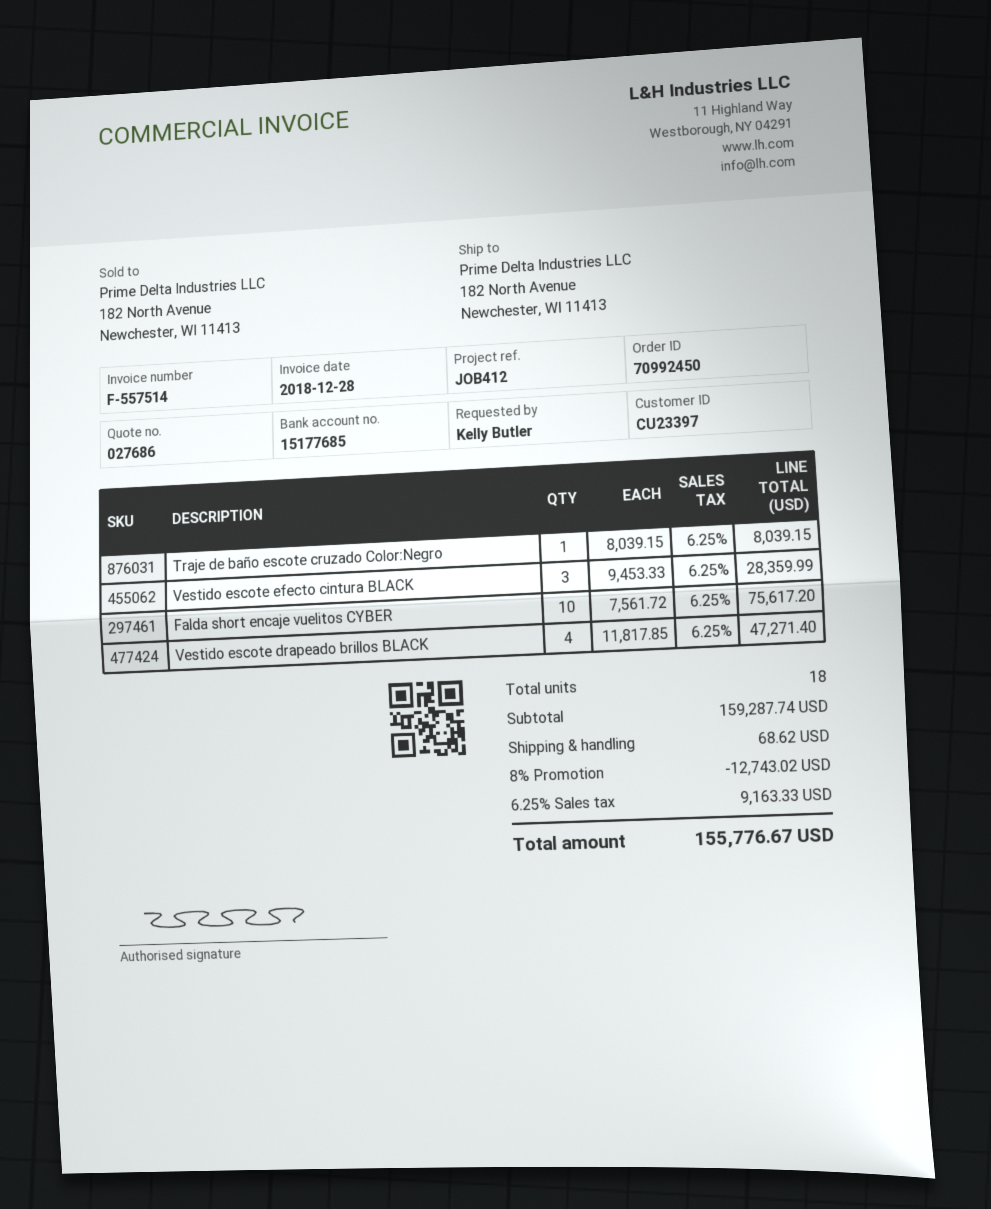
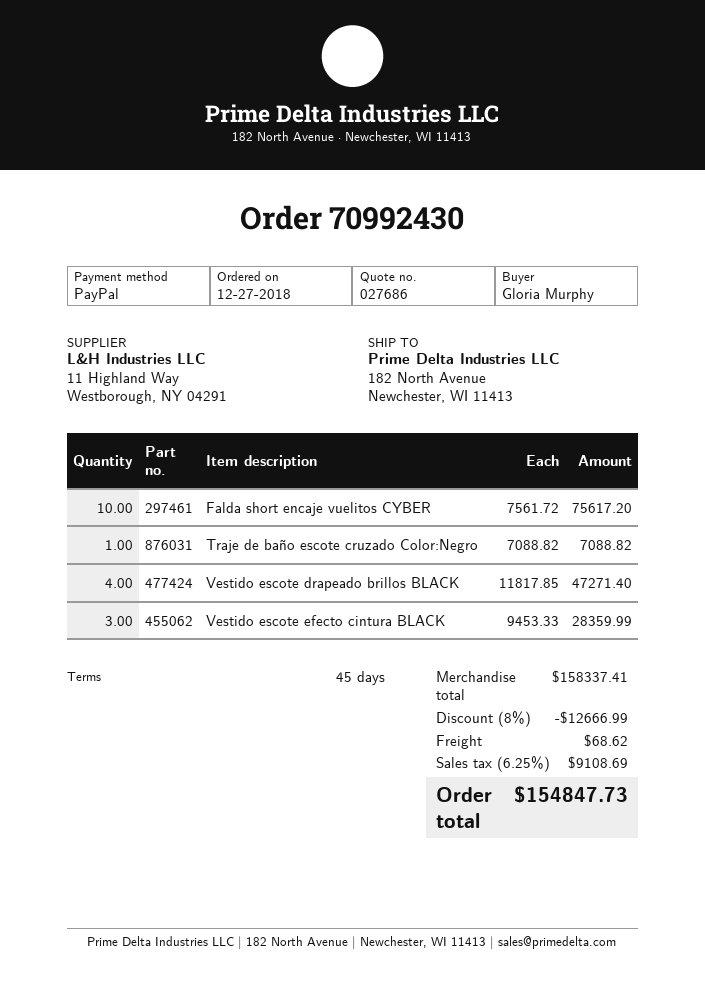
order number: 70992450 -> 70992430
ordered by: Kelly Butler -> Gloria Murphy
Traje de baño escote cruzado Color:Negro: 1 x 8039.15 = 8039.15 -> 1 x 7088.82 = 7088.82
subtotal: 159287.74 -> 158337.41
discount: 8% = 12743.02 -> 8% = 12666.99
tax: 6.25% = 9163.33 -> 6.25% = 9108.69
total: 155776.67 -> 154847.73

